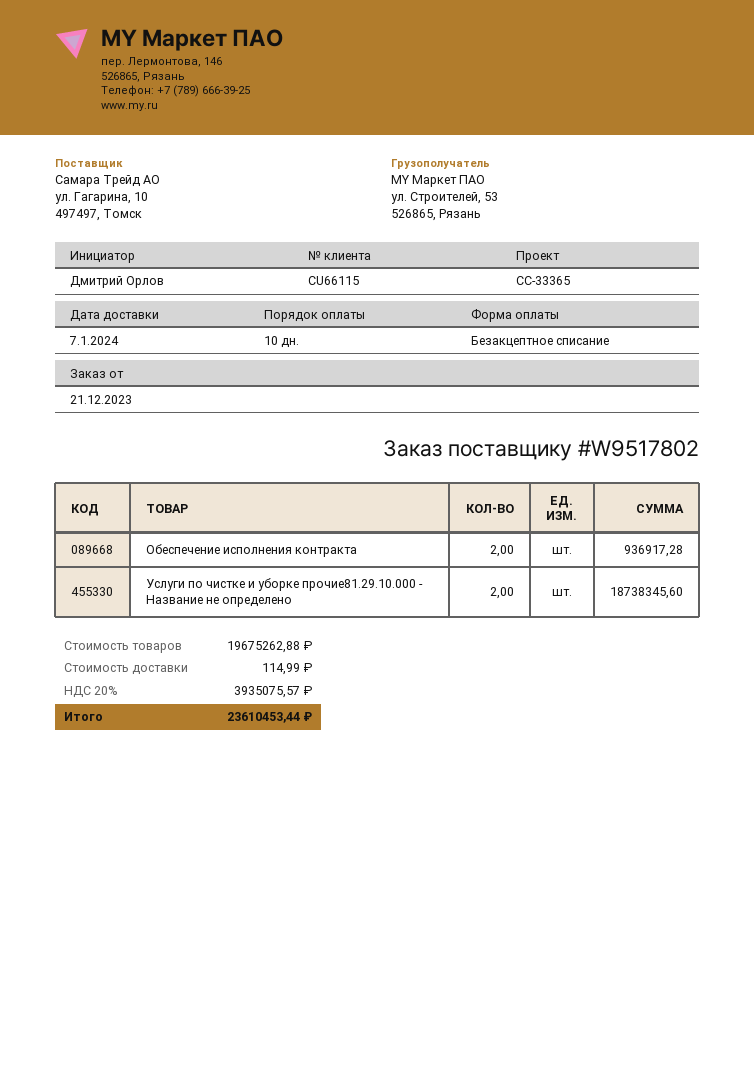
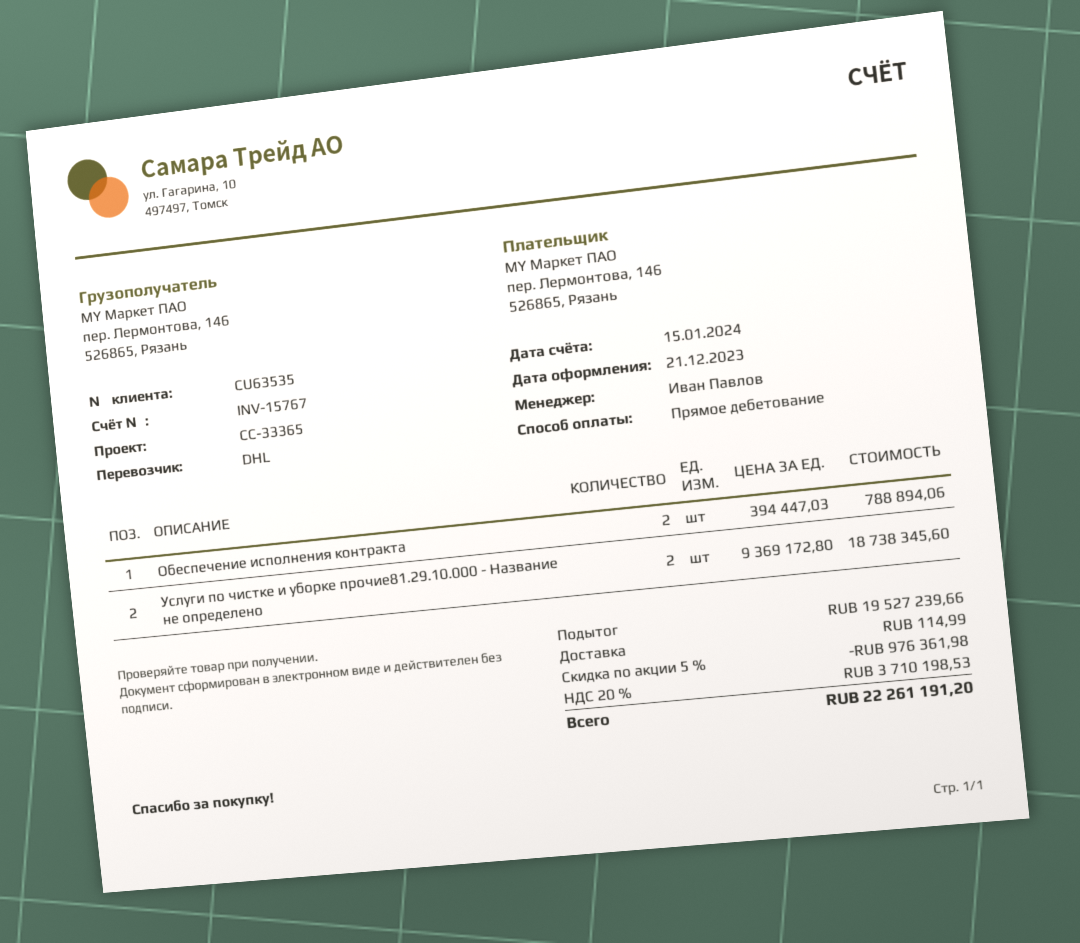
customer number: CU66115 -> CU63535
ship to: ул. Строителей, 53, 526865, Рязань -> пер. Лермонтова, 146, 526865, Рязань
Обеспечение исполнения контракта: 2 for 936917.28 -> 2 for 788894.06
subtotal: 19675262.88 -> 19527239.66
discount: none -> 5% = 976361.98
tax: 20% = 3935075.57 -> 20% = 3710198.53
total: 23610453.44 -> 22261191.20

